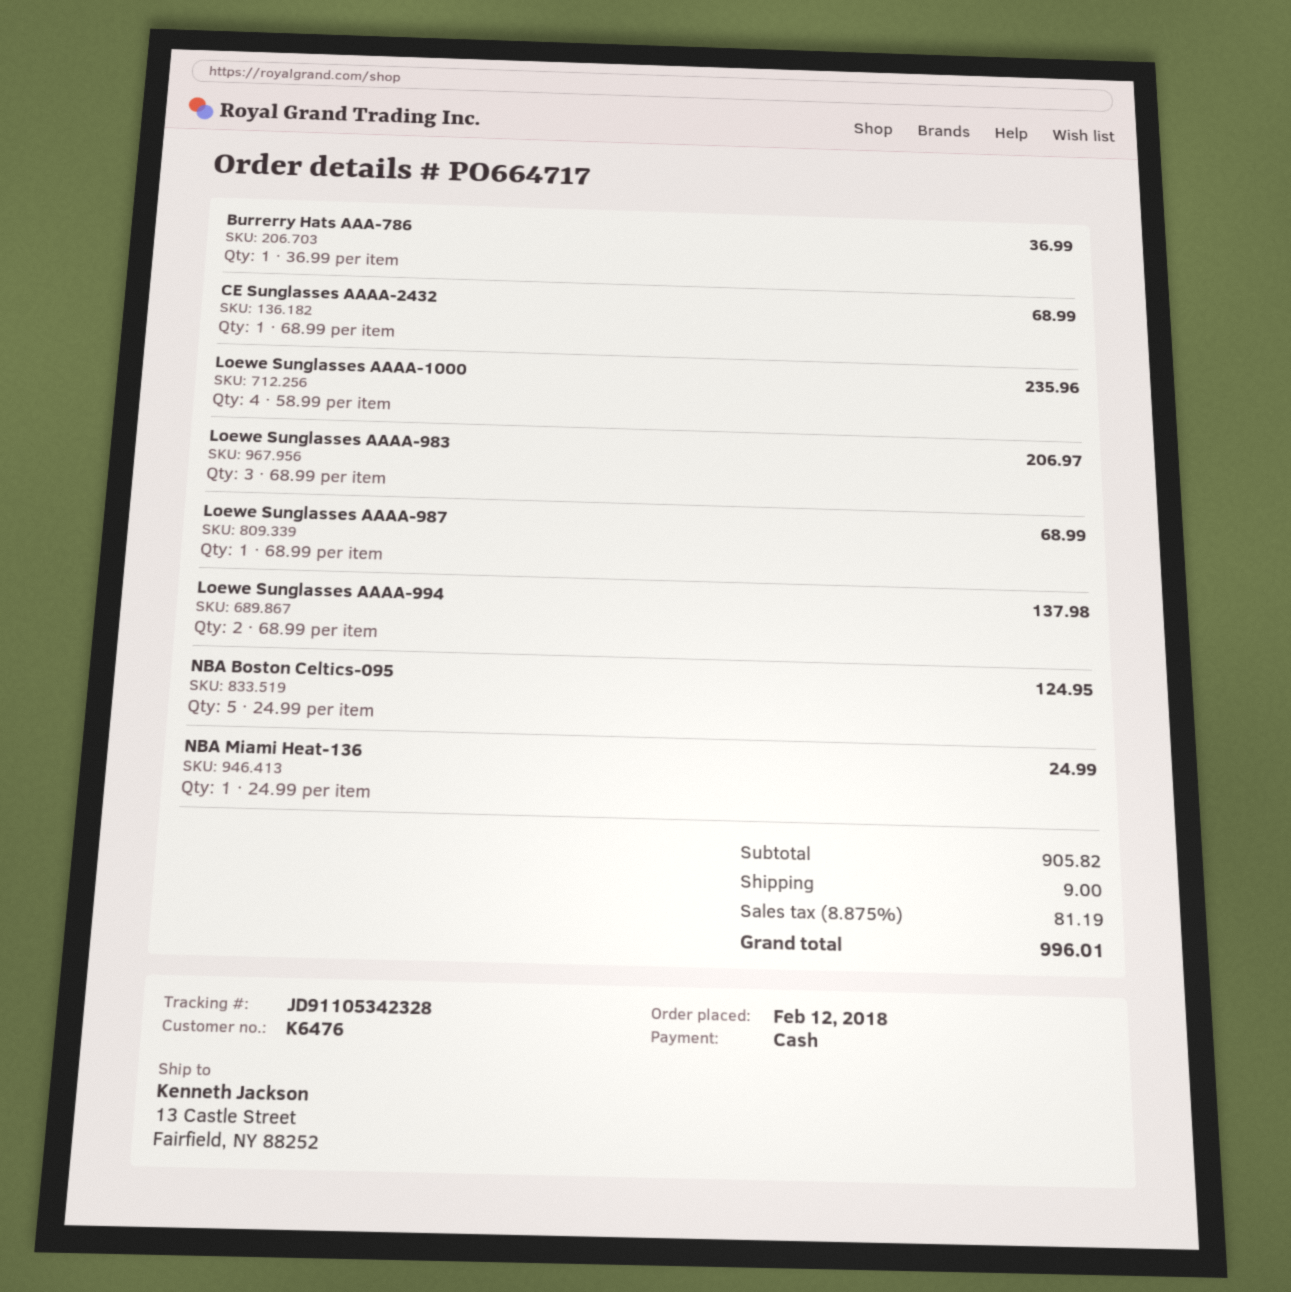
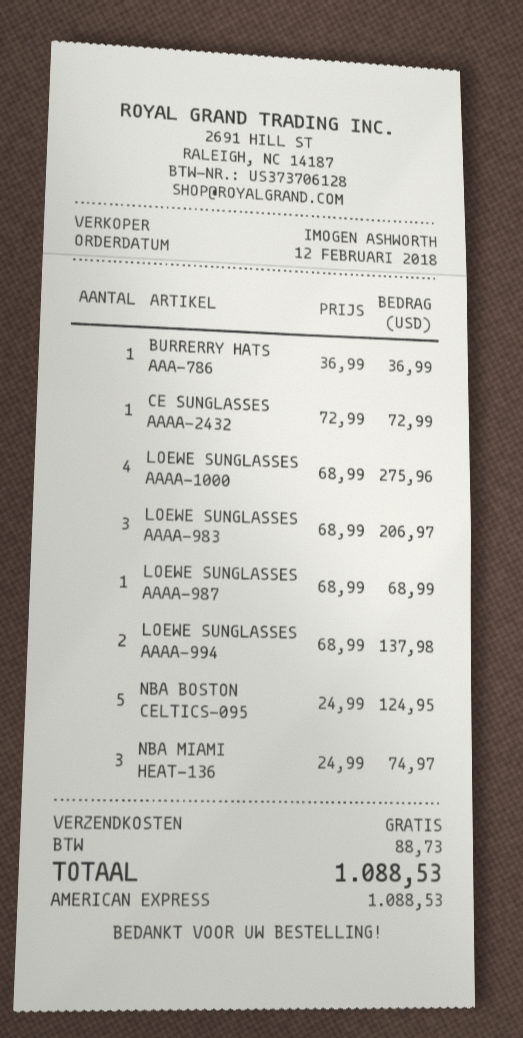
payment method: cash -> American Express
CE Sunglasses AAAA-2432: 1 x 68.99 = 68.99 -> 1 x 72.99 = 72.99
Loewe Sunglasses AAAA-1000: 4 x 58.99 = 235.96 -> 4 x 68.99 = 275.96
NBA Miami Heat-136: 1 x 24.99 = 24.99 -> 3 x 24.99 = 74.97
shipping: 9.00 -> 0.00
tax: 81.19 -> 88.73
total: 996.01 -> 1088.53

